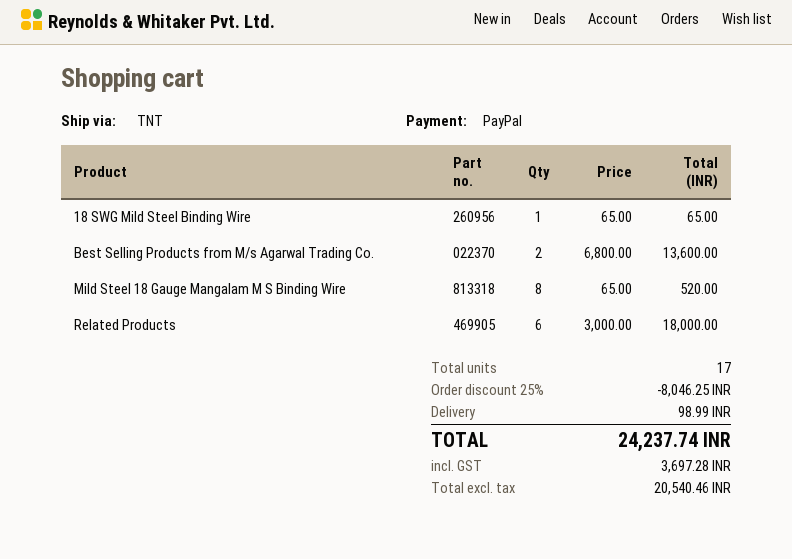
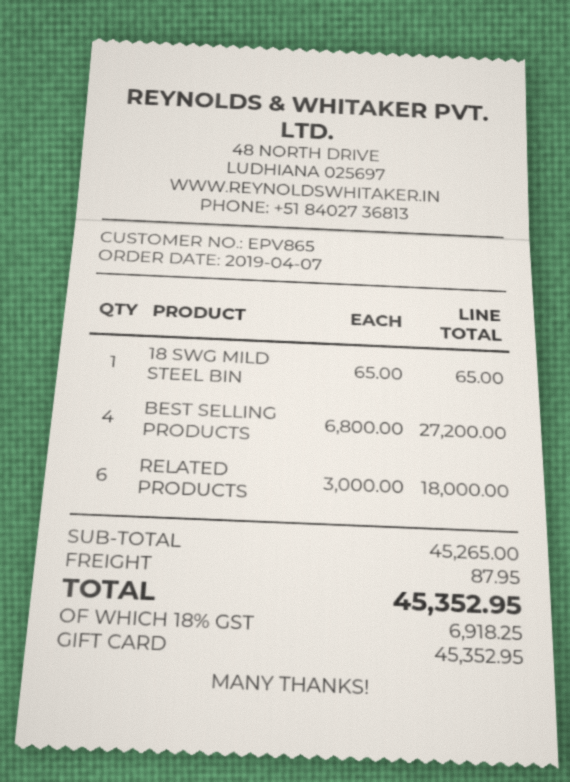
payment method: PayPal -> gift card
Best Selling Products from M/s Agarwal Trading Co.: 2 x 6800.00 = 13600.00 -> 4 x 6800.00 = 27200.00
Mild Steel 18 Gauge Mangalam M S Binding Wire: 8 x 65.00 = 520.00 -> none
discount: 25% = 8046.25 -> none
shipping: 98.99 -> 87.95
tax: 3697.28 -> 6918.25
total: 24237.74 -> 45352.95

